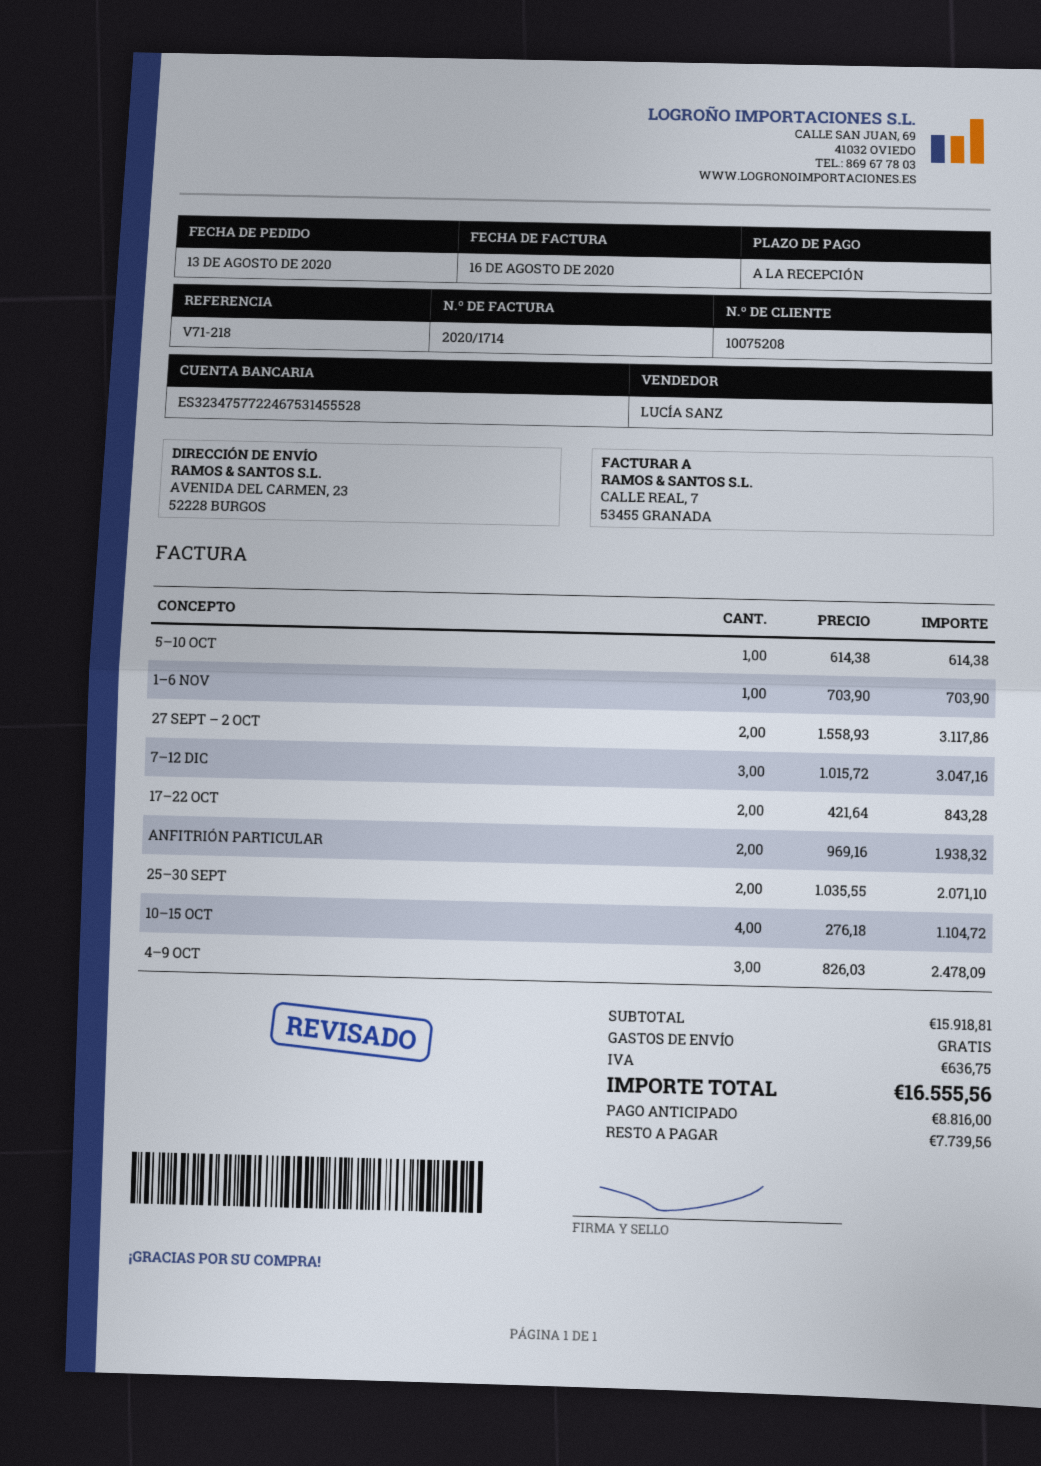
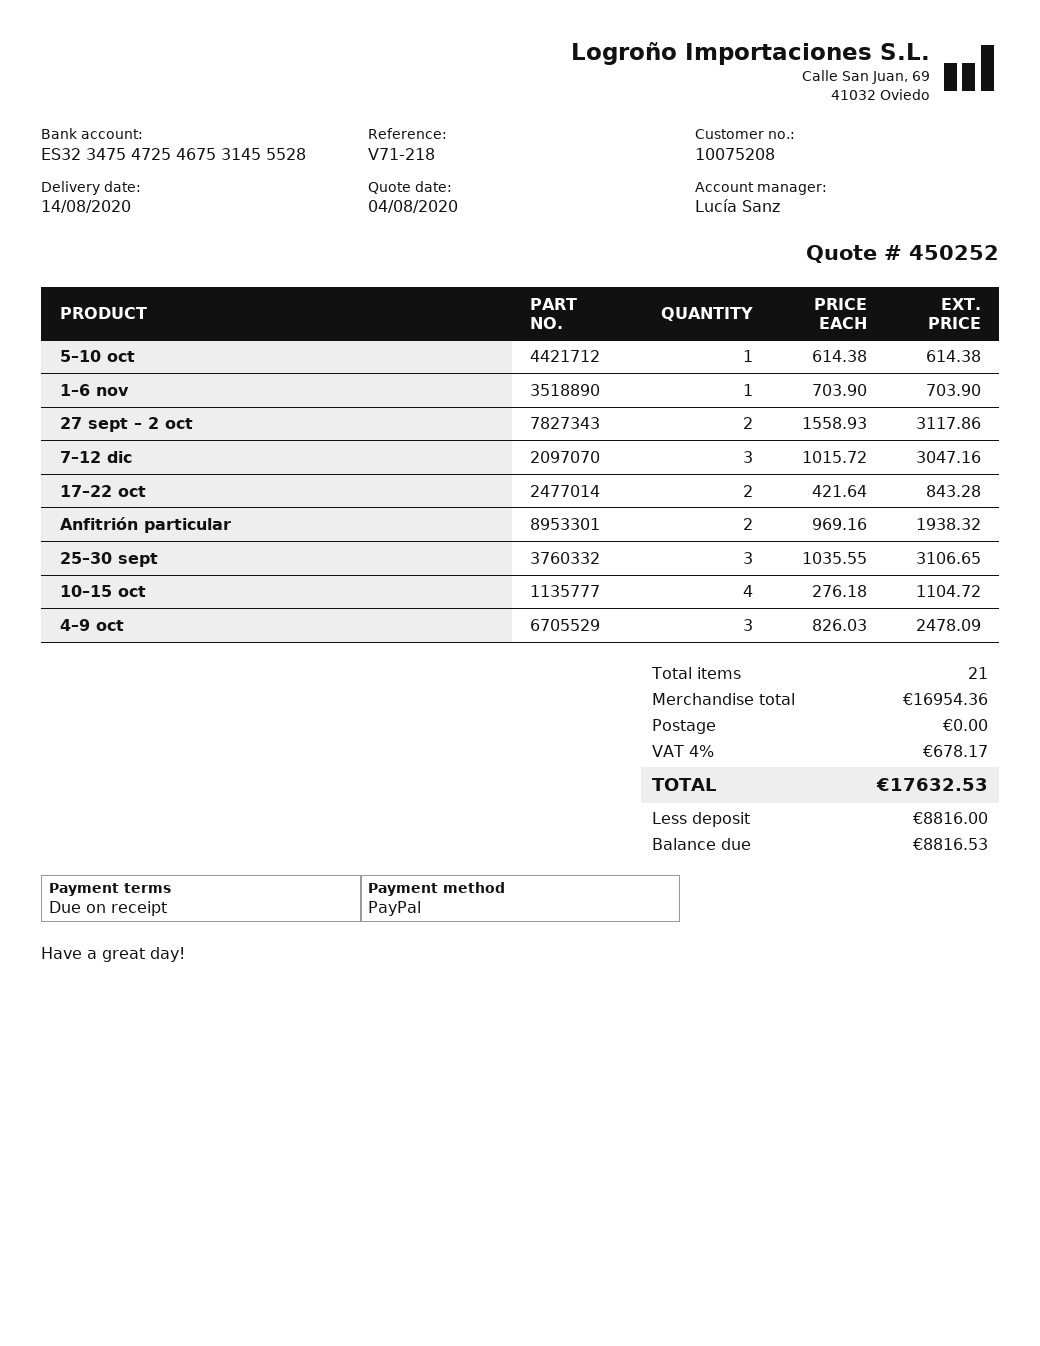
bank account: ES3234757722467531455528 -> ES3234754725467531455528
25–30 SEPT: 2 x 1035.55 = 2071.10 -> 3 x 1035.55 = 3106.65
subtotal: 15918.81 -> 16954.36
tax: 636.75 -> 678.17
total: 16555.56 -> 17632.53
balance: 7739.56 -> 8816.53

